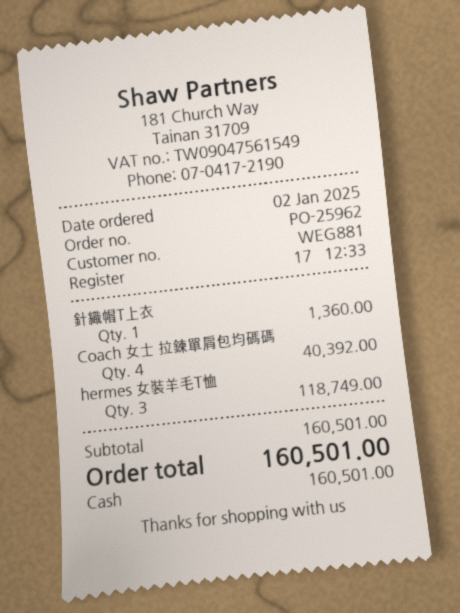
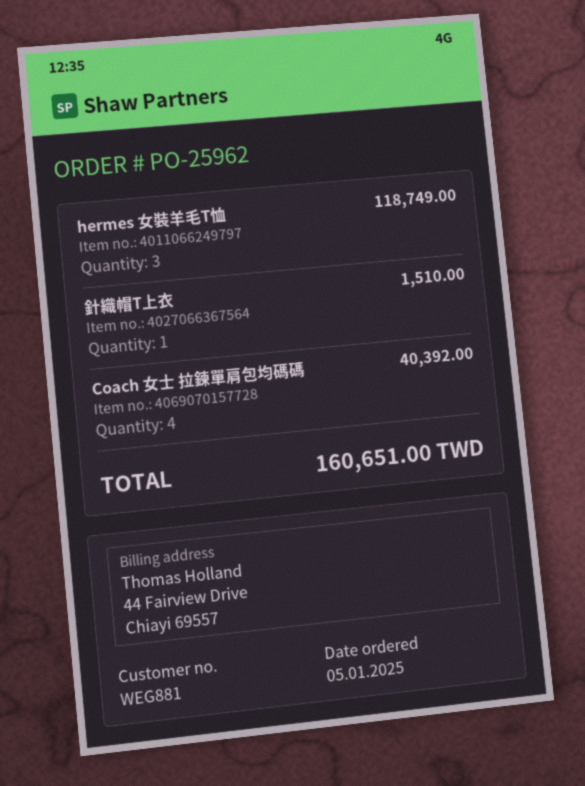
order date: 2025-01-02 -> 2025-01-05
針織帽T上衣: 1 for 1360.00 -> 1 for 1510.00
total: 160501.00 -> 160651.00

